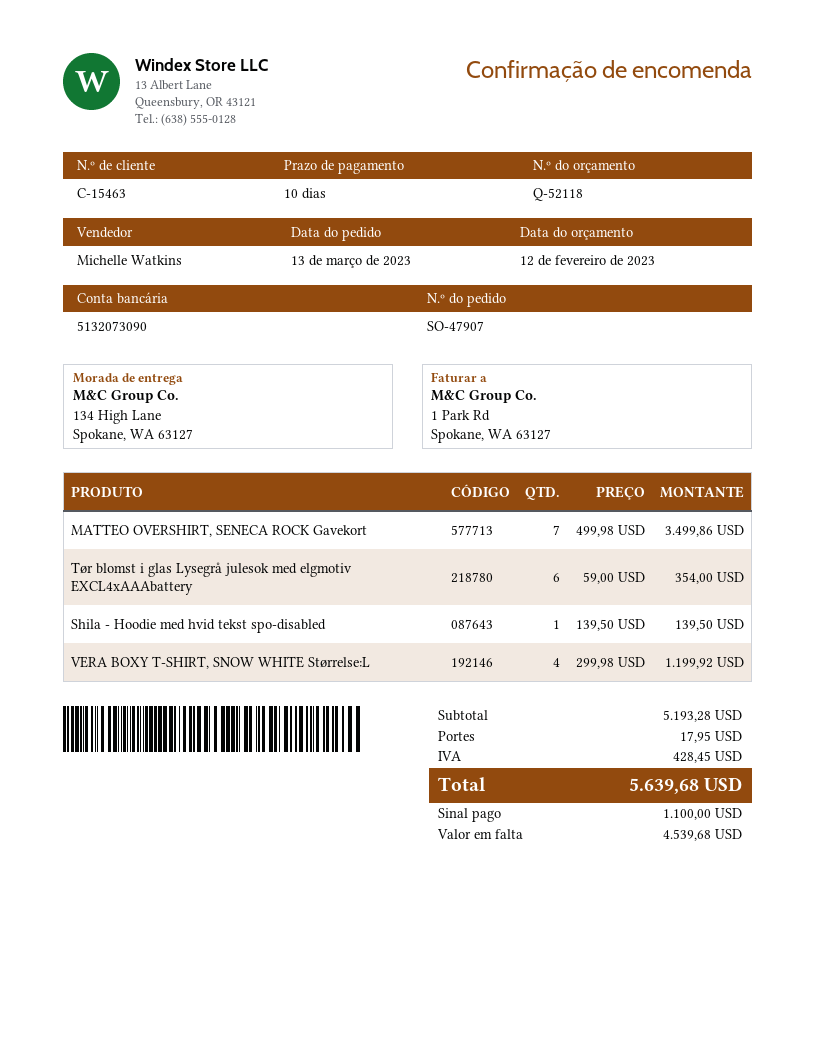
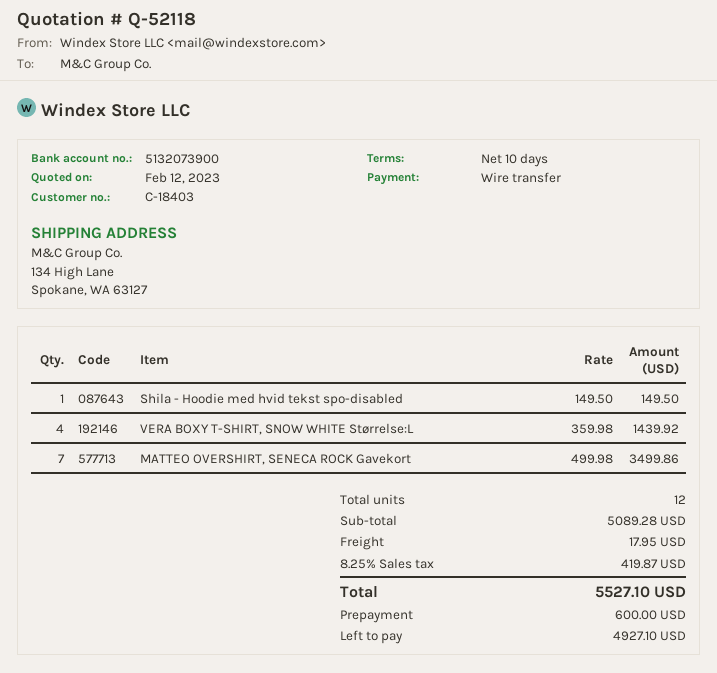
customer number: C-15463 -> C-18403
bank account: 5132073090 -> 5132073900
Tør blomst i glas Lysegrå julesok med elgmotiv EXCL4xAAAbattery: 6 x 59.00 = 354.00 -> none
Shila - Hoodie med hvid tekst spo-disabled: 1 x 139.50 = 139.50 -> 1 x 149.50 = 149.50
VERA BOXY T-SHIRT, SNOW WHITE Størrelse:L: 4 x 299.98 = 1199.92 -> 4 x 359.98 = 1439.92
subtotal: 5193.28 -> 5089.28
tax: 428.45 -> 419.87
total: 5639.68 -> 5527.10
deposit: 1100.00 -> 600.00
balance: 4539.68 -> 4927.10

